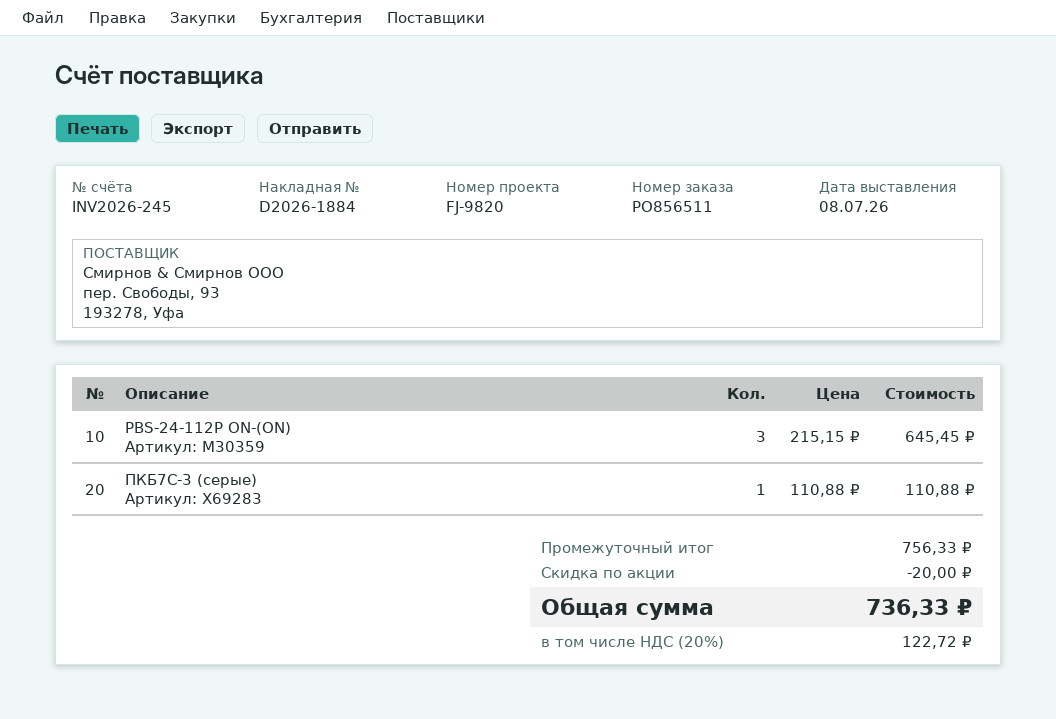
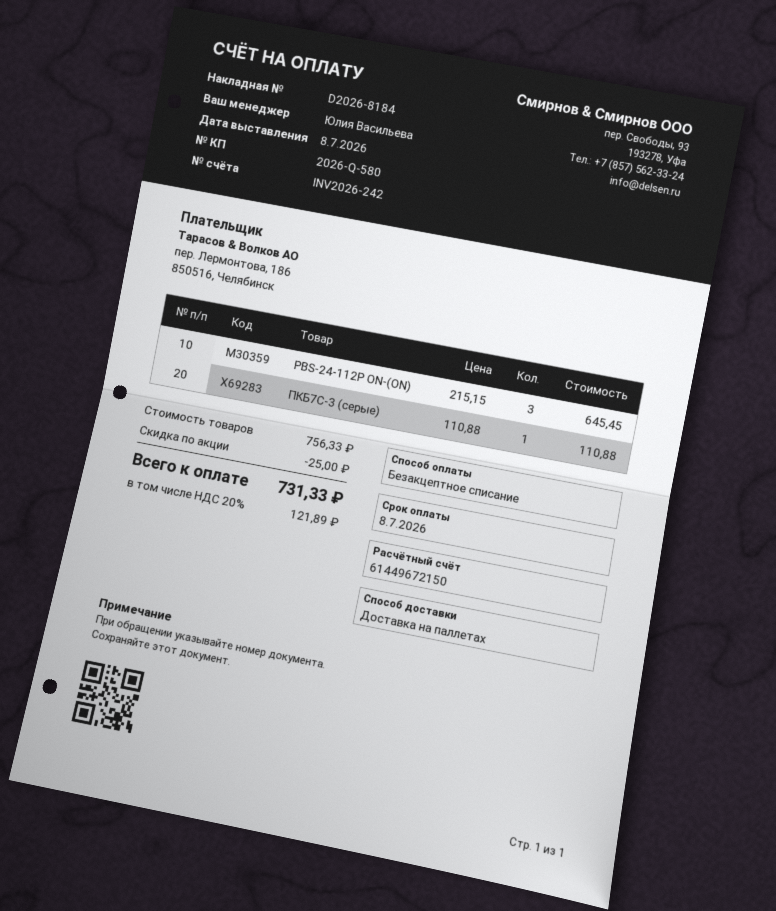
delivery note number: D2026-1884 -> D2026-8184
invoice number: INV2026-245 -> INV2026-242
discount: 20.00 -> 25.00
tax: 20% = 122.72 -> 20% = 121.89
total: 736.33 -> 731.33

